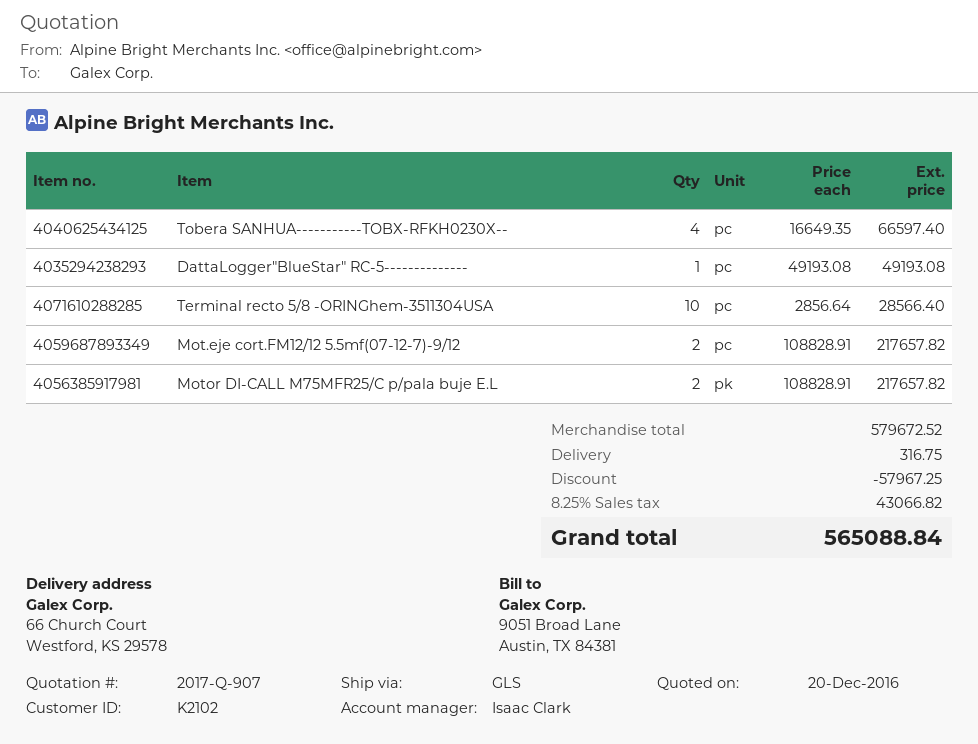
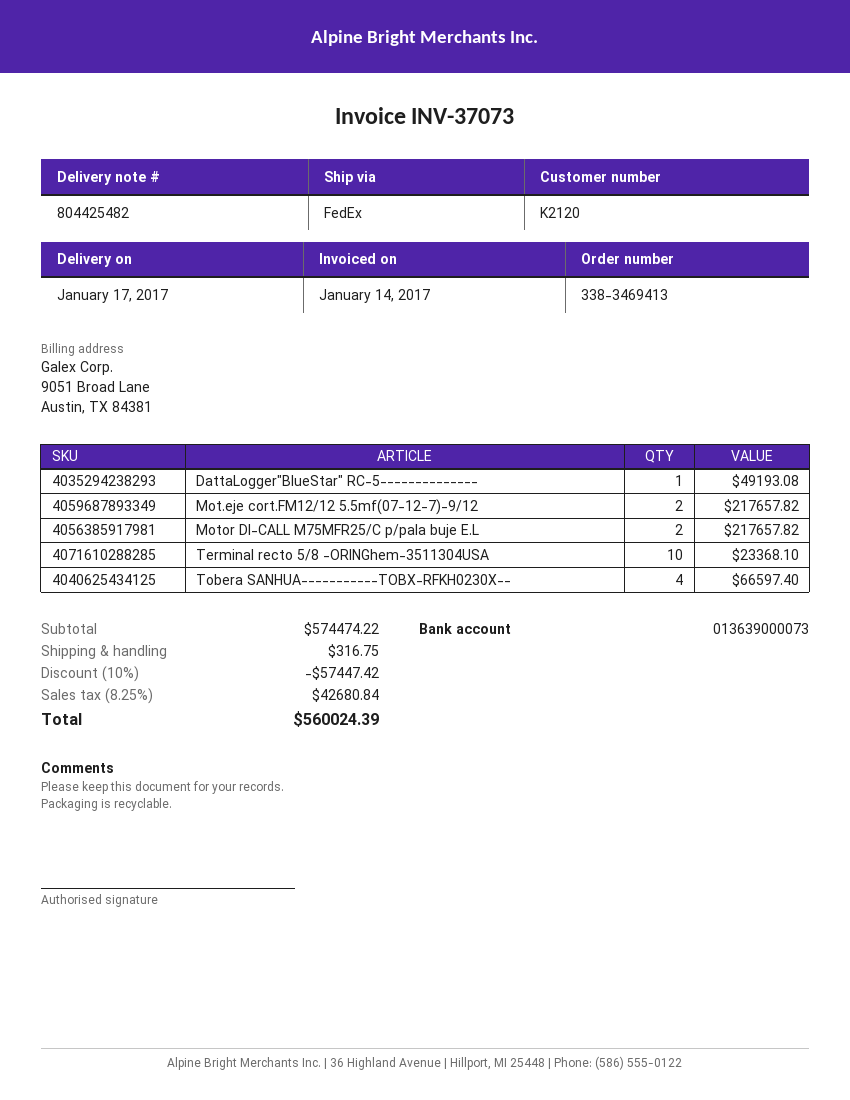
customer number: K2102 -> K2120
shipping method: GLS -> FedEx
Terminal recto 5/8 -ORINGhem-3511304USA: 10 for 28566.40 -> 10 for 23368.10
subtotal: 579672.52 -> 574474.22
discount: 57967.25 -> 57447.42
tax: 8.25% = 43066.82 -> 8.25% = 42680.84
total: 565088.84 -> 560024.39

